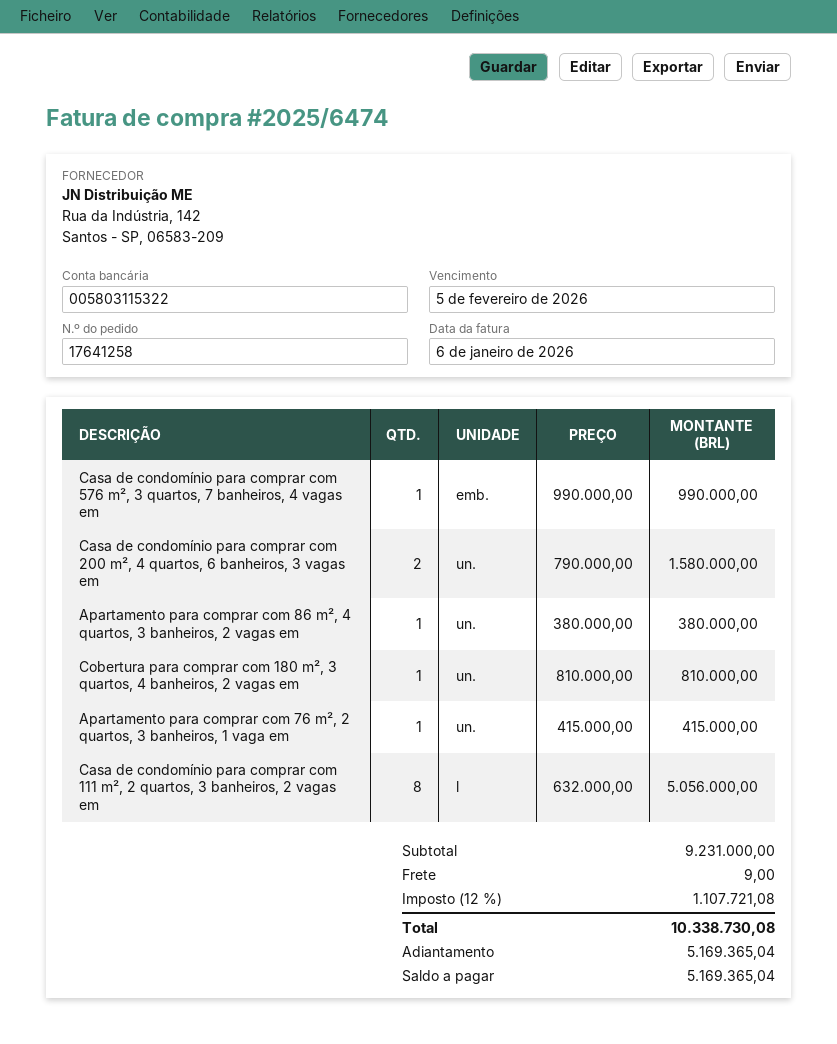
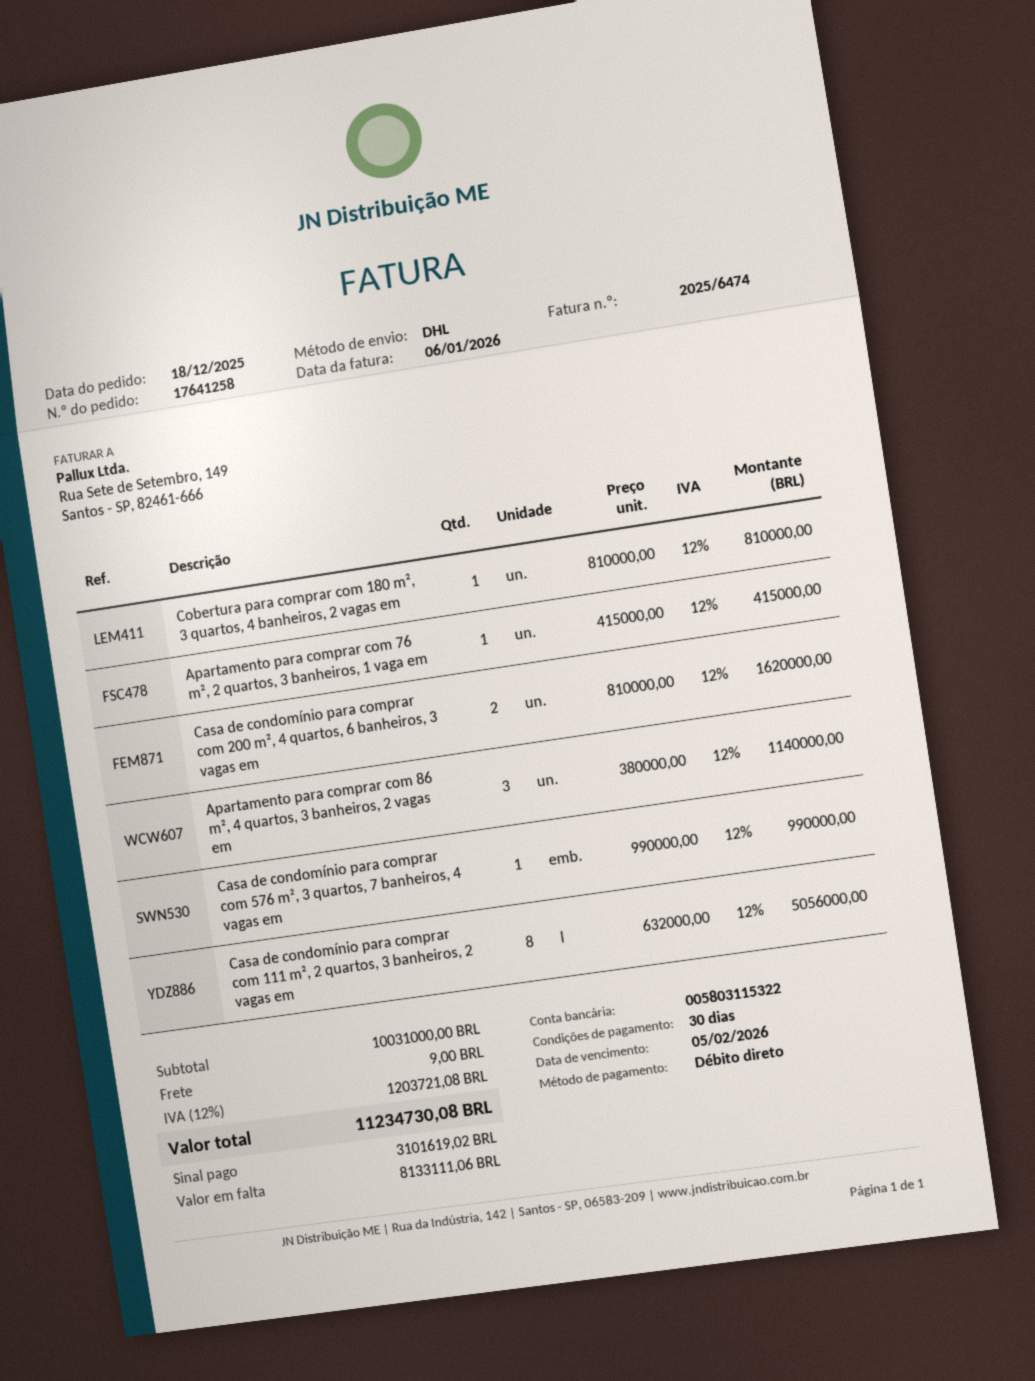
Casa de condomínio para comprar com 200 m², 4 quartos, 6 banheiros, 3 vagas em: 2 x 790000.00 = 1580000.00 -> 2 x 810000.00 = 1620000.00
Apartamento para comprar com 86 m², 4 quartos, 3 banheiros, 2 vagas em: 1 x 380000.00 = 380000.00 -> 3 x 380000.00 = 1140000.00
subtotal: 9231000.00 -> 10031000.00
tax: 12% = 1107721.08 -> 12% = 1203721.08
total: 10338730.08 -> 11234730.08
deposit: 5169365.04 -> 3101619.02
balance: 5169365.04 -> 8133111.06

